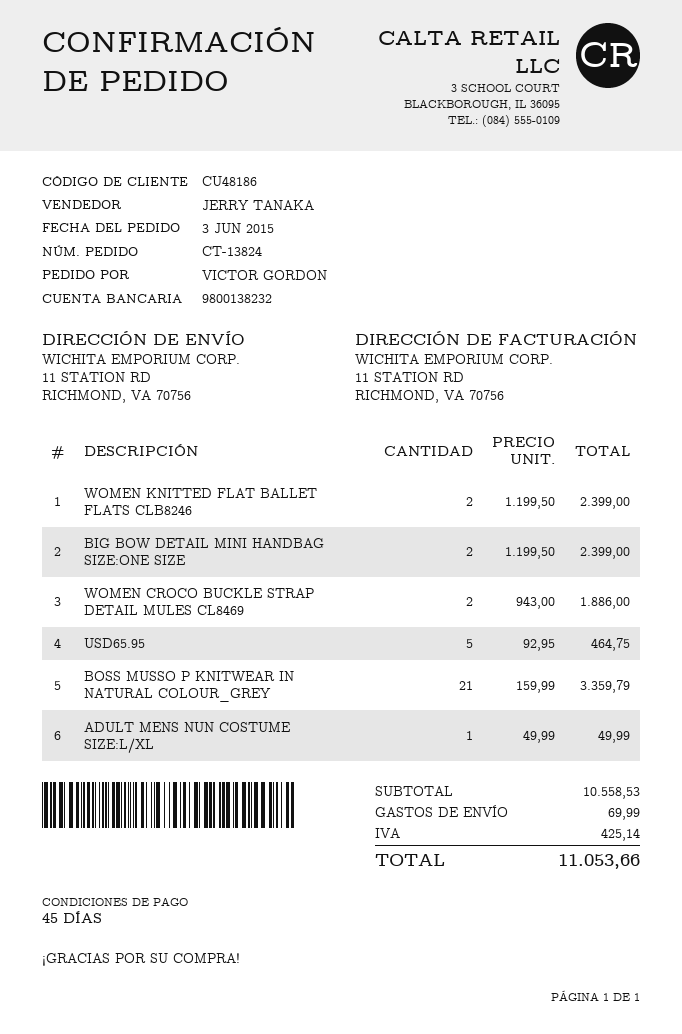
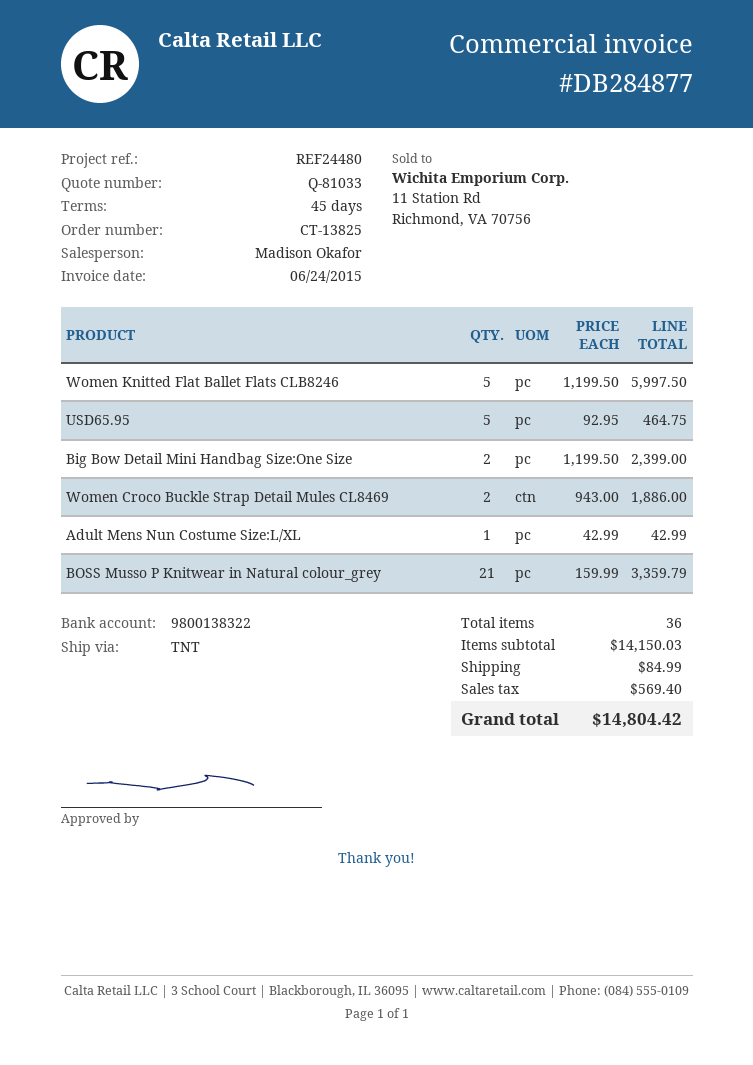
order number: CT-13824 -> CT-13825
sales rep: JERRY TANAKA -> Madison Okafor
bank account: 9800138232 -> 9800138322
WOMEN KNITTED FLAT BALLET FLATS CLB8246: 2 x 1199.50 = 2399.00 -> 5 x 1199.50 = 5997.50
ADULT MENS NUN COSTUME SIZE:L/XL: 1 x 49.99 = 49.99 -> 1 x 42.99 = 42.99
subtotal: 10558.53 -> 14150.03
shipping: 69.99 -> 84.99
tax: 425.14 -> 569.40
total: 11053.66 -> 14804.42

